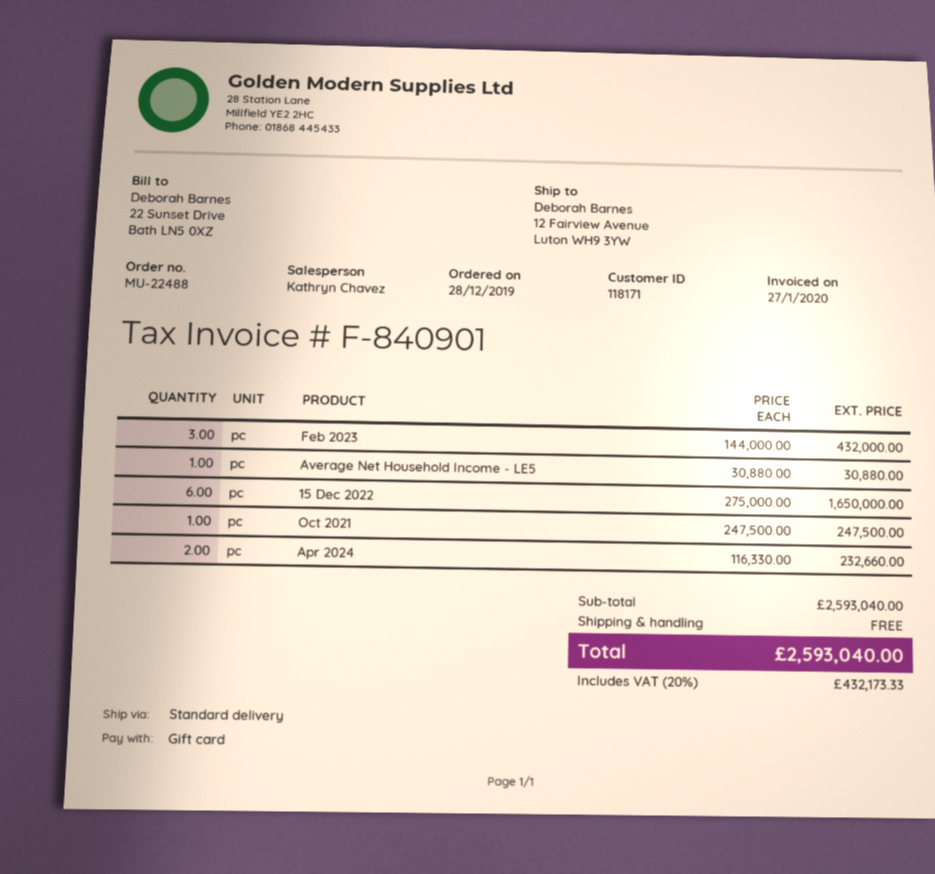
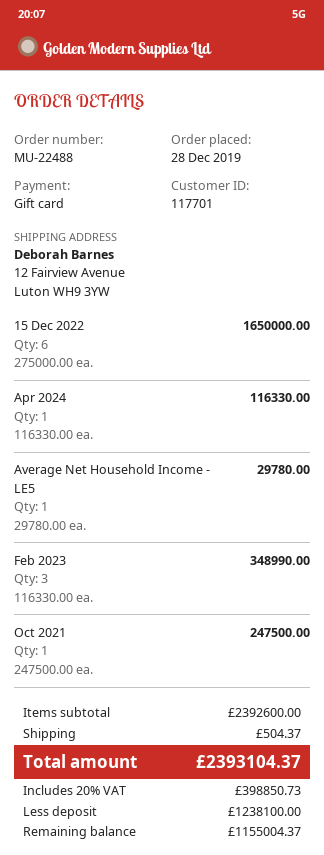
customer number: 118171 -> 117701
Feb 2023: 3 x 144000.00 = 432000.00 -> 3 x 116330.00 = 348990.00
Average Net Household Income - LE5: 1 x 30880.00 = 30880.00 -> 1 x 29780.00 = 29780.00
Apr 2024: 2 x 116330.00 = 232660.00 -> 1 x 116330.00 = 116330.00
subtotal: 2593040.00 -> 2392600.00
shipping: 0.00 -> 504.37
tax: 20% = 432173.33 -> 20% = 398850.73
total: 2593040.00 -> 2393104.37

